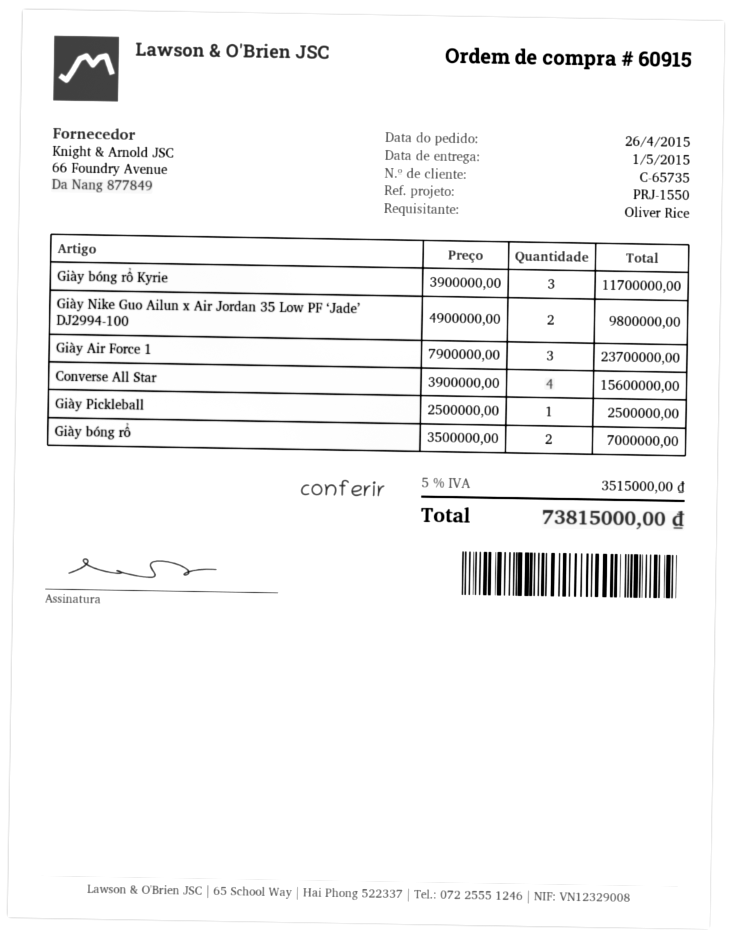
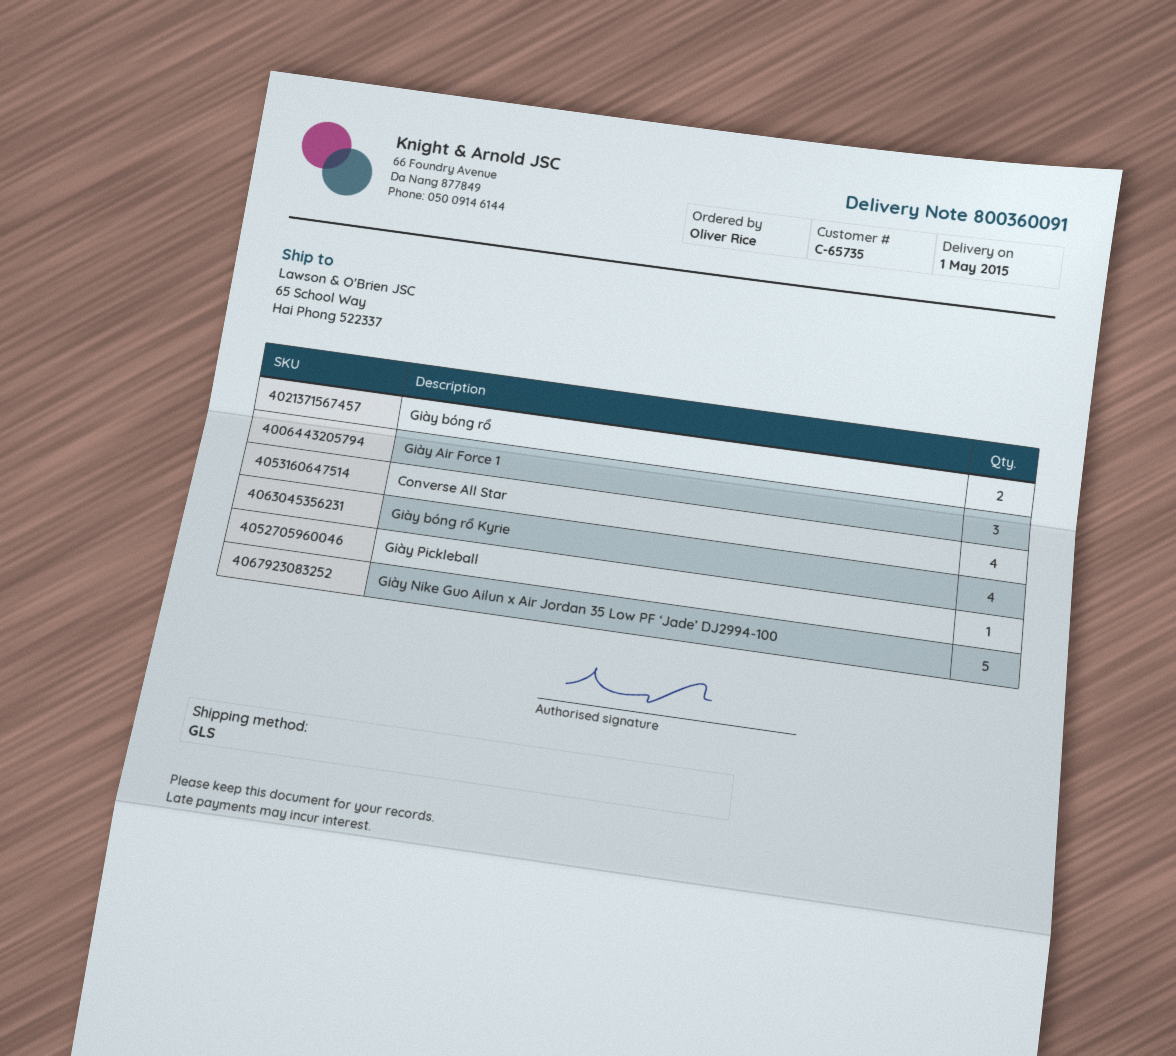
Giày bóng rổ Kyrie: 3 -> 4
Giày Nike Guo Ailun x Air Jordan 35 Low PF ‘Jade’ DJ2994-100: 2 -> 5

